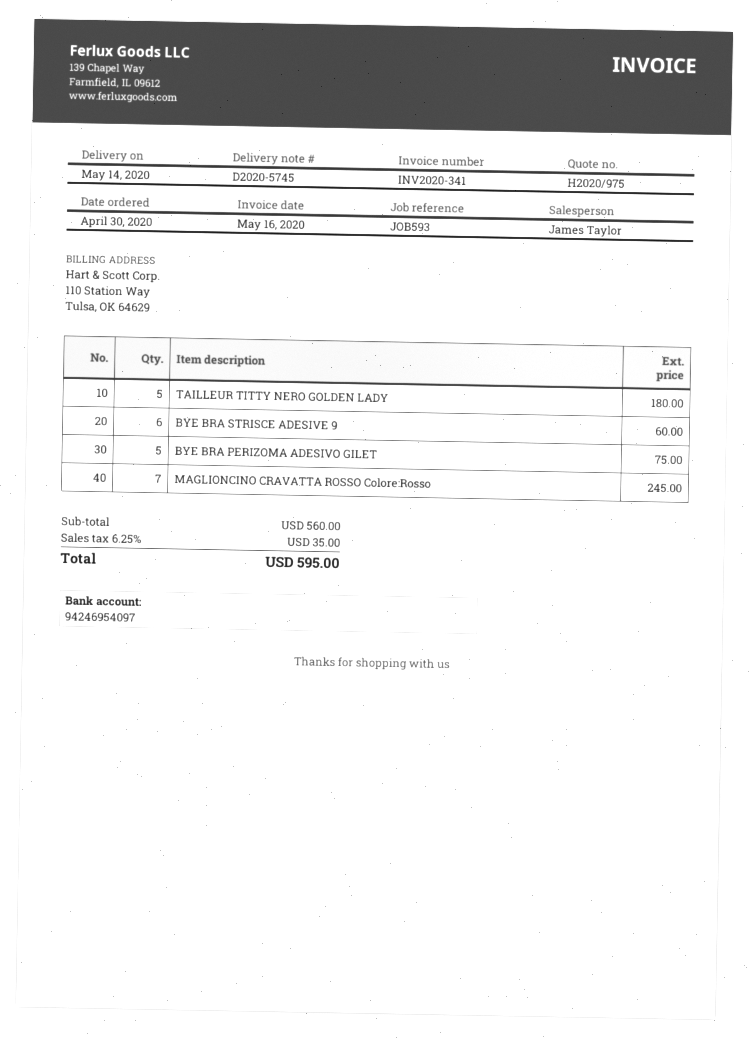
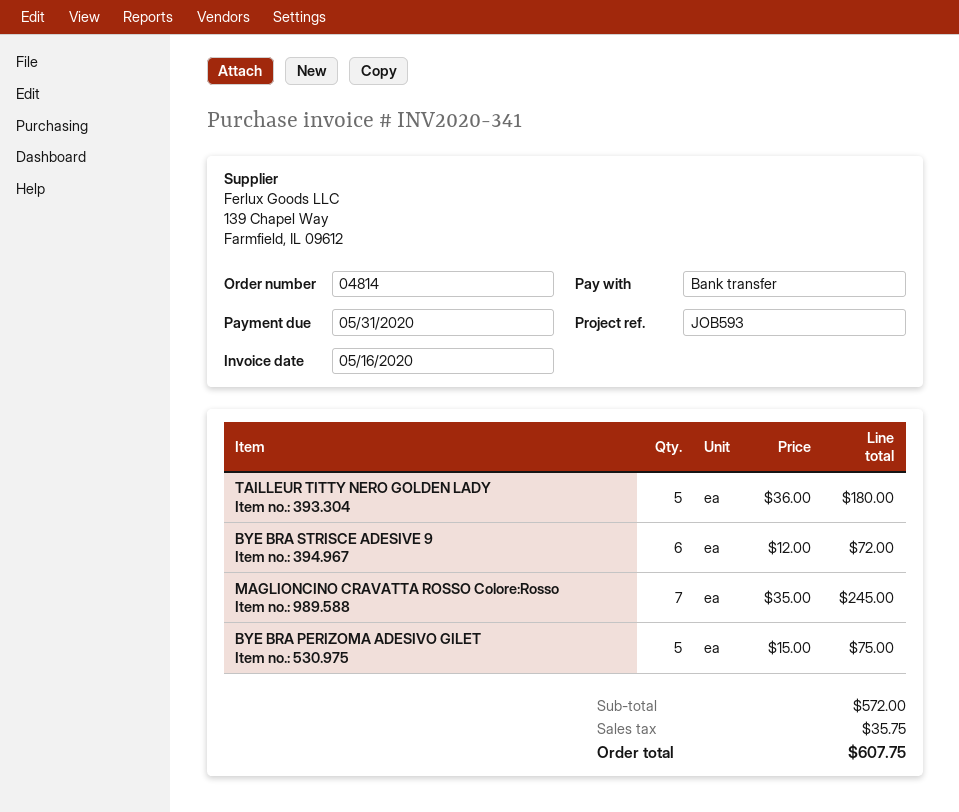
BYE BRA STRISCE ADESIVE 9: 6 for 60.00 -> 6 for 72.00
subtotal: 560.00 -> 572.00
tax: 35.00 -> 35.75
total: 595.00 -> 607.75

